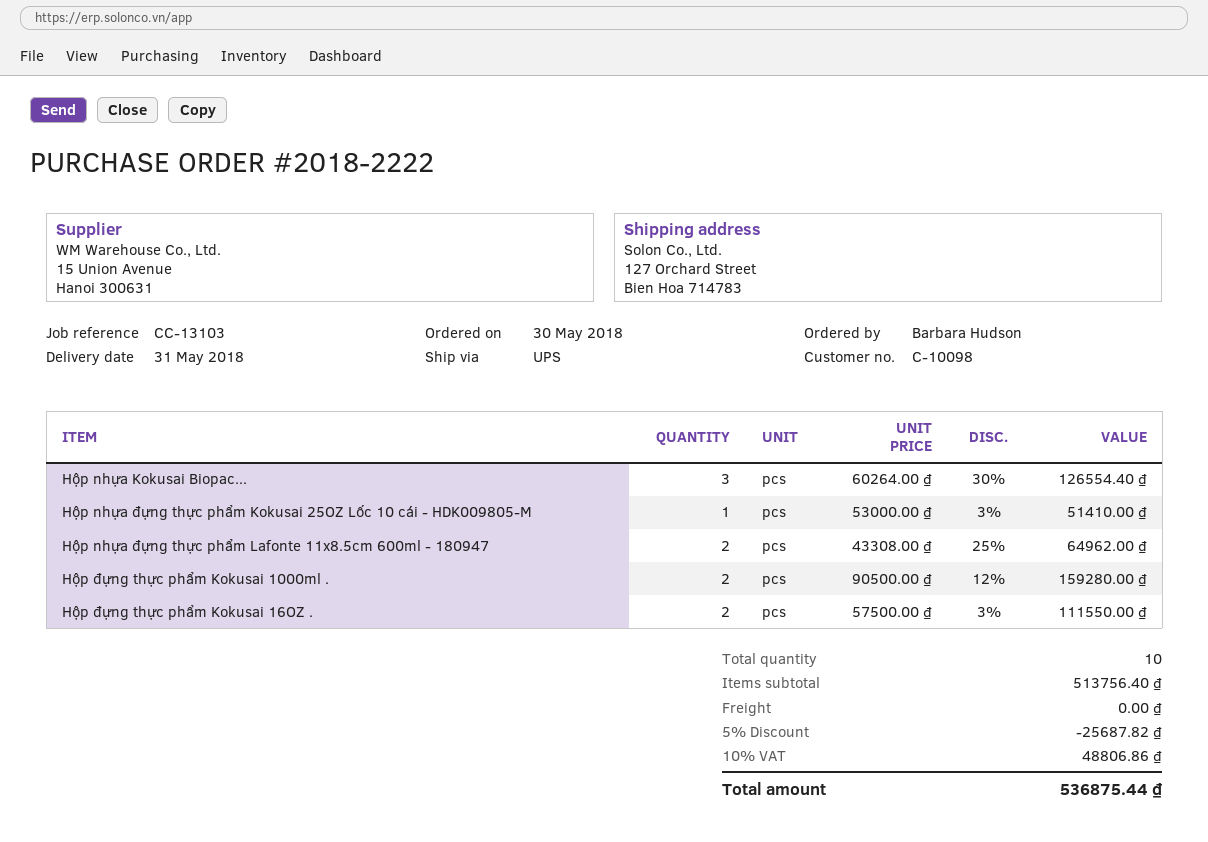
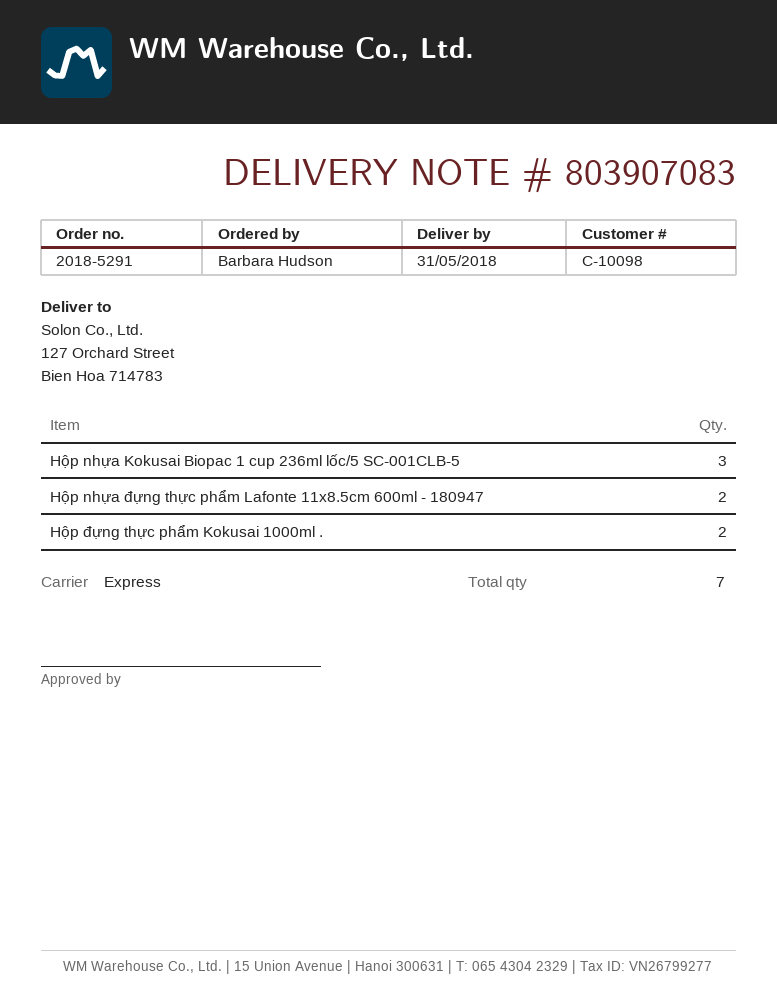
order number: 2018-2222 -> 2018-5291
shipping method: UPS -> express
Hộp nhựa đựng thực phẩm Kokusai 25OZ Lốc 10 cái - HDK009805-M: 1 -> none
Hộp đựng thực phẩm Kokusai 16OZ .: 2 -> none
total quantity: 10 -> 7

